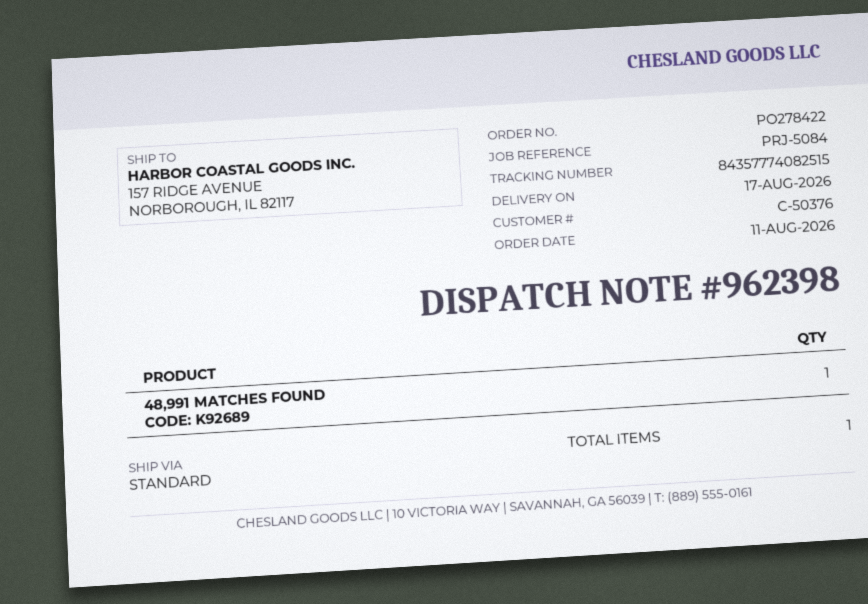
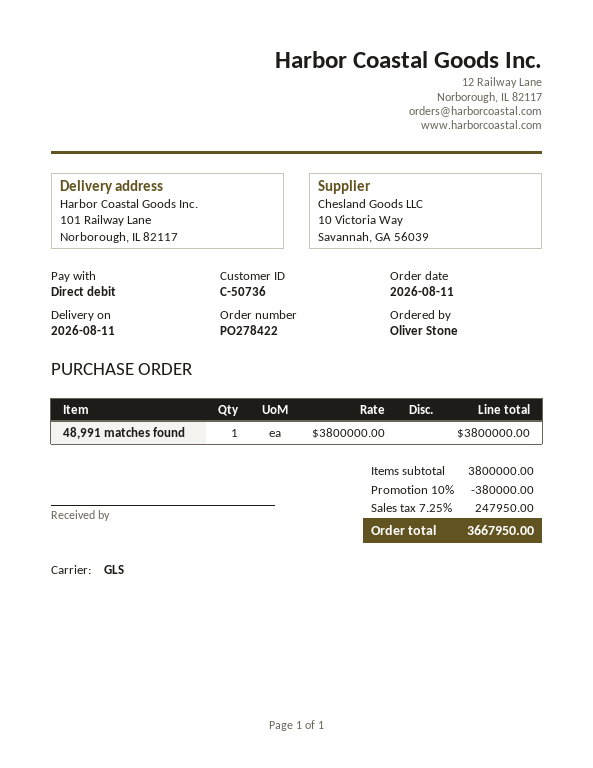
delivery date: 2026-08-17 -> 2026-08-11
customer number: C-50376 -> C-50736
shipping method: standard -> GLS
ship to: 157 RIDGE AVENUE, NORBOROUGH, IL 82117 -> 101 Railway Lane, Norborough, IL 82117

